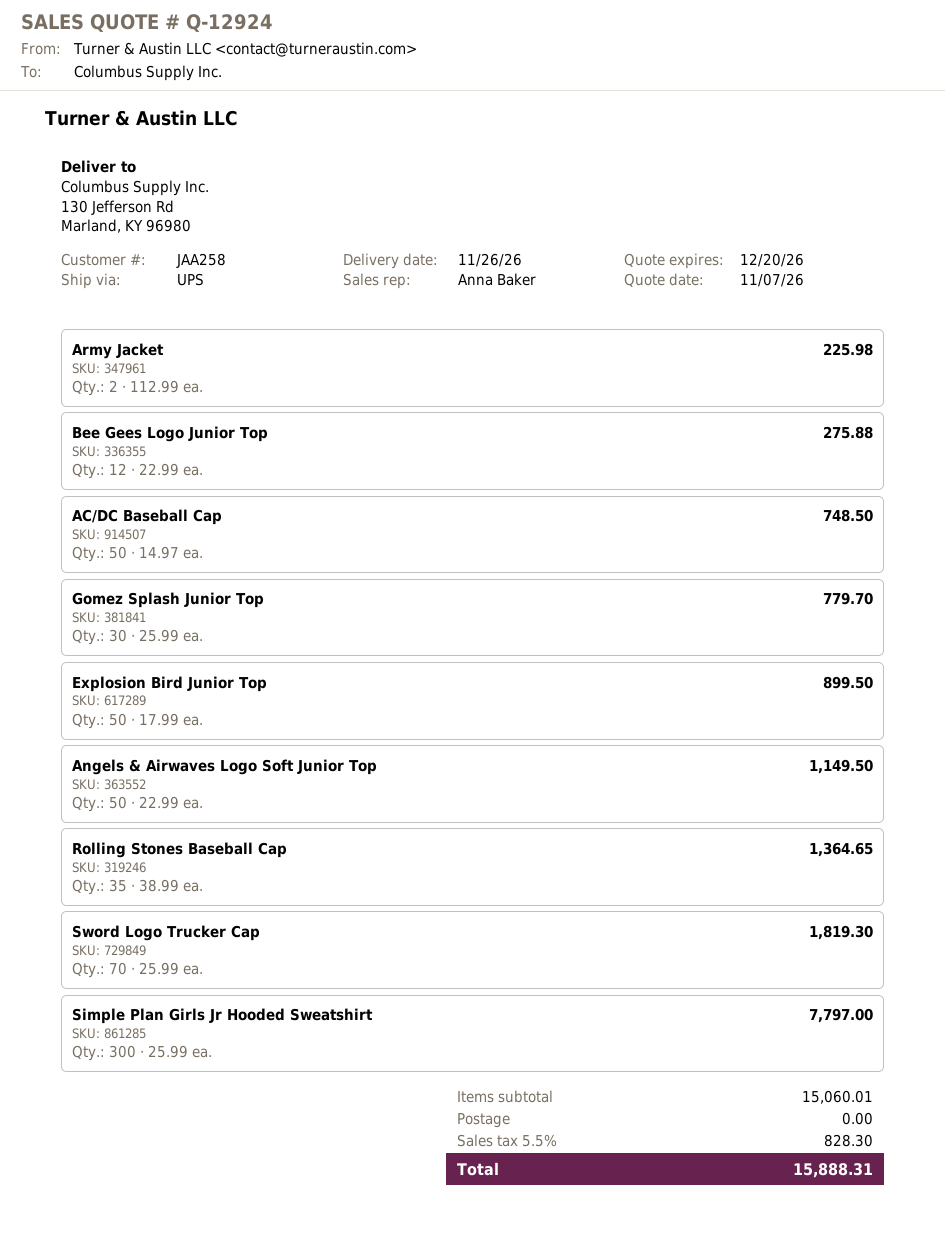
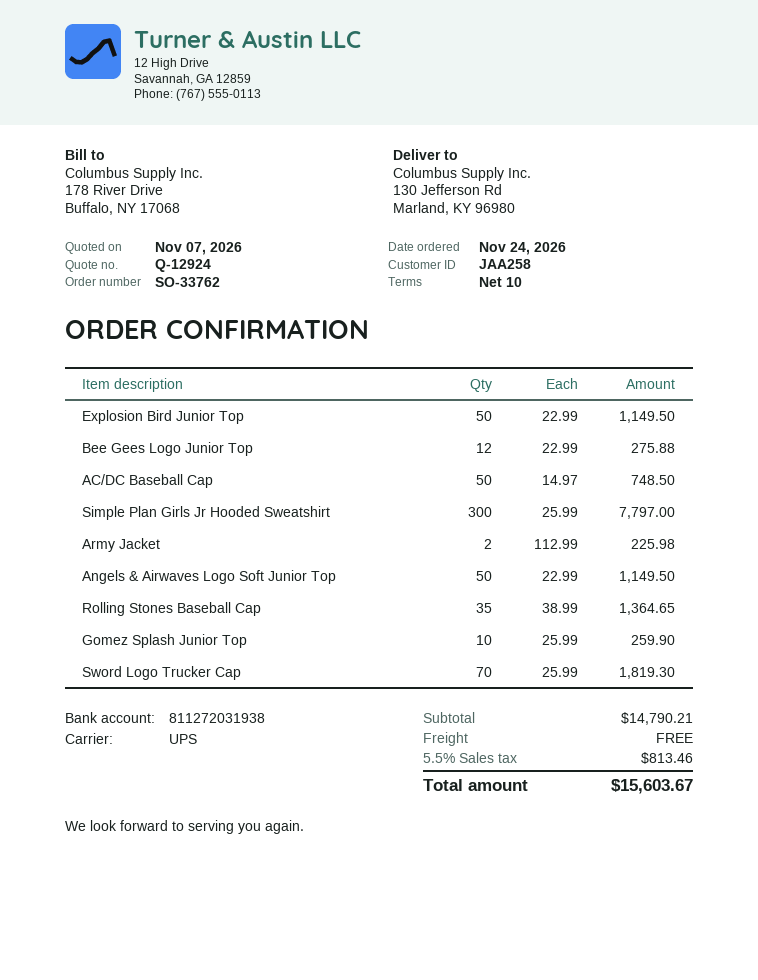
Gomez Splash Junior Top: 30 x 25.99 = 779.70 -> 10 x 25.99 = 259.90
Explosion Bird Junior Top: 50 x 17.99 = 899.50 -> 50 x 22.99 = 1149.50
subtotal: 15060.01 -> 14790.21
tax: 5.5% = 828.30 -> 5.5% = 813.46
total: 15888.31 -> 15603.67

